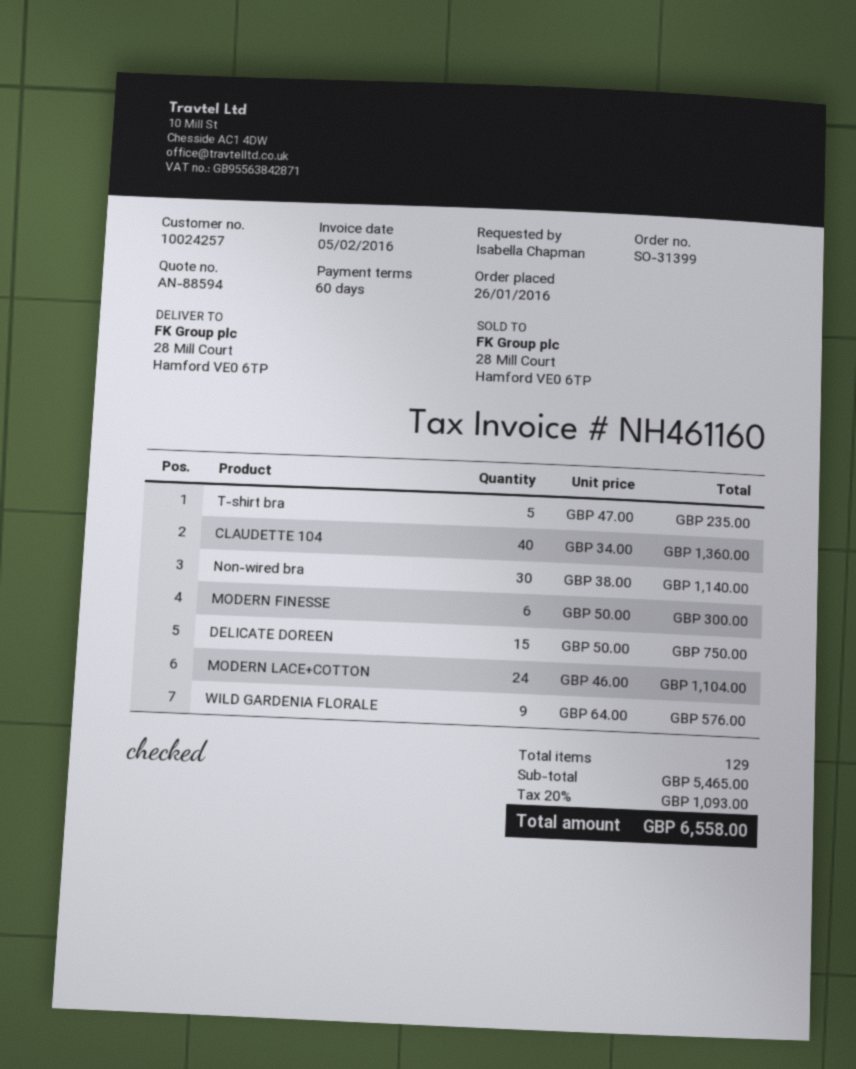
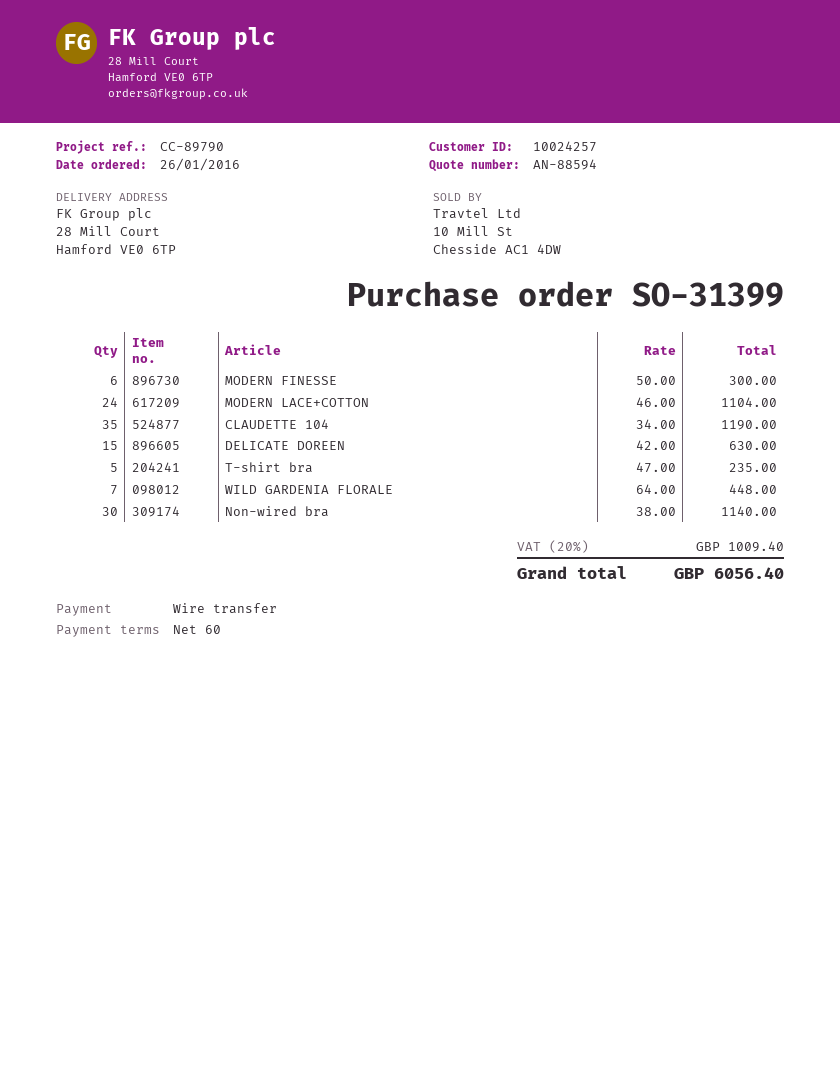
CLAUDETTE 104: 40 x 34.00 = 1360.00 -> 35 x 34.00 = 1190.00
DELICATE DOREEN: 15 x 50.00 = 750.00 -> 15 x 42.00 = 630.00
WILD GARDENIA FLORALE: 9 x 64.00 = 576.00 -> 7 x 64.00 = 448.00
tax: 20% = 1093.00 -> 20% = 1009.40
total: 6558.00 -> 6056.40

